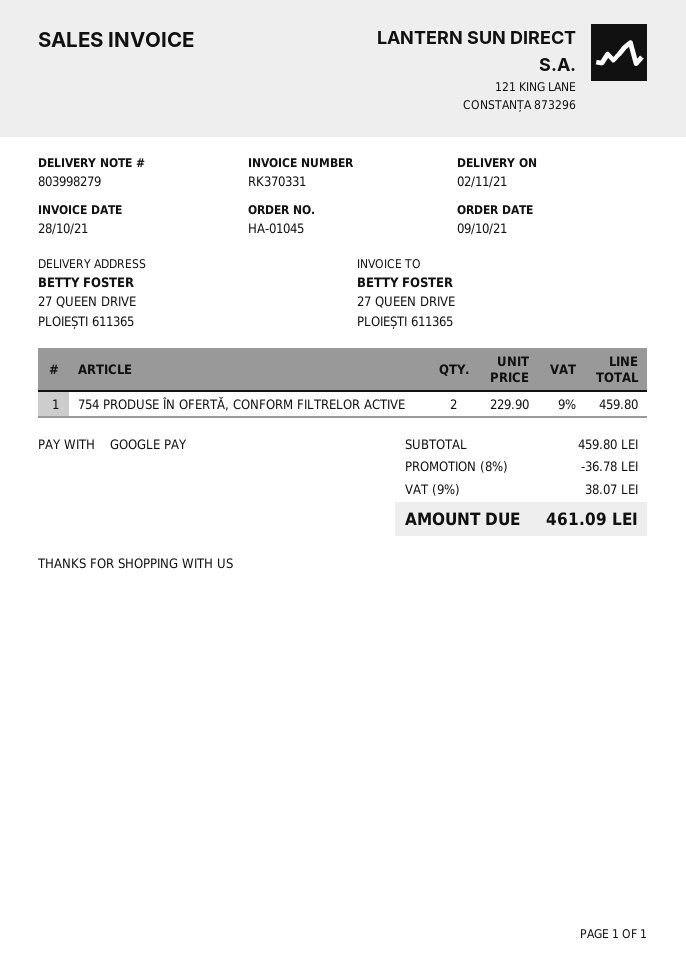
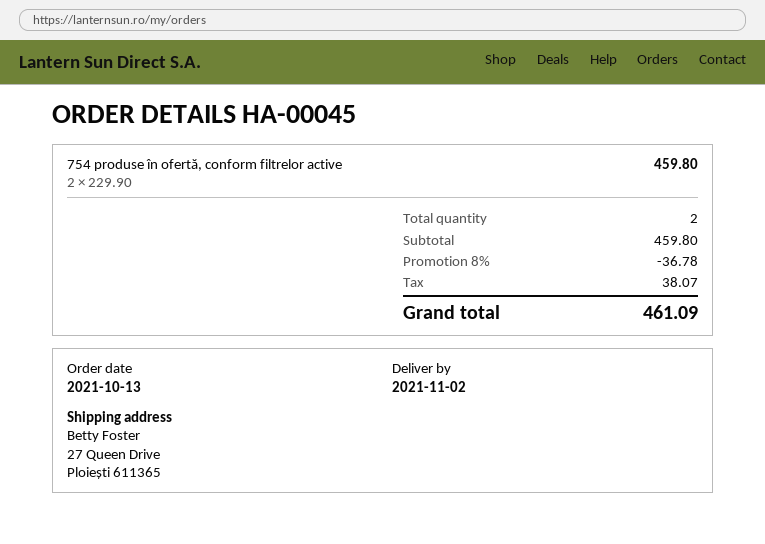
order number: HA-01045 -> HA-00045
order date: 2021-10-09 -> 2021-10-13

